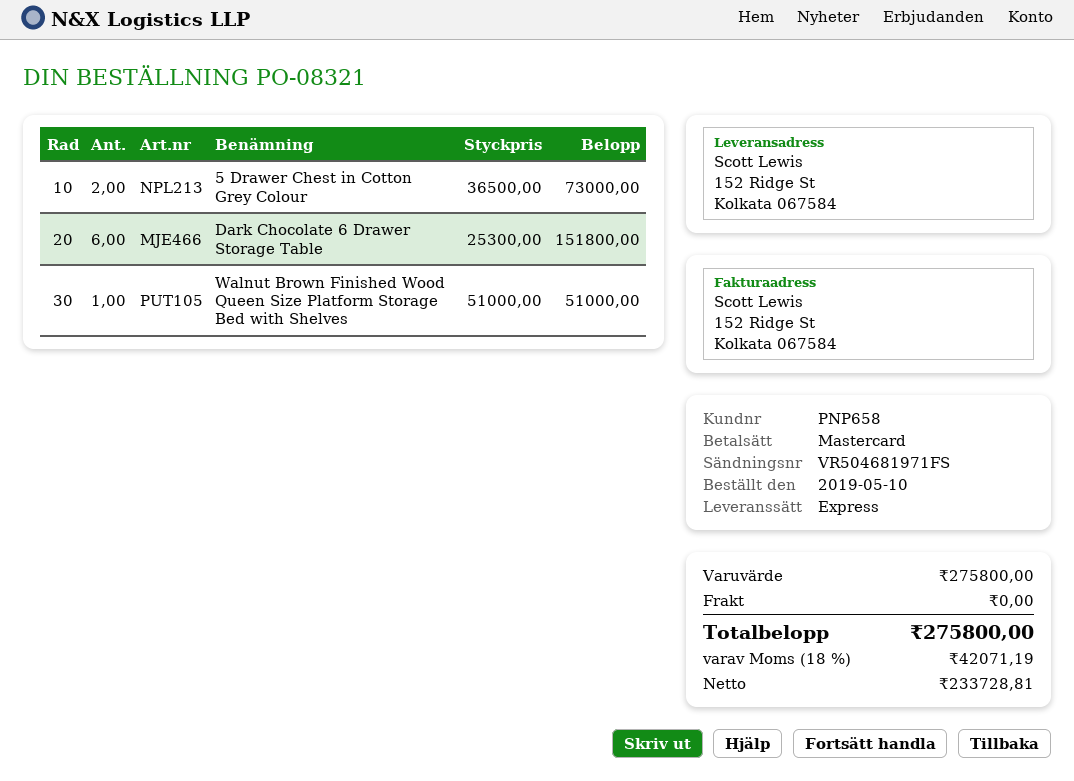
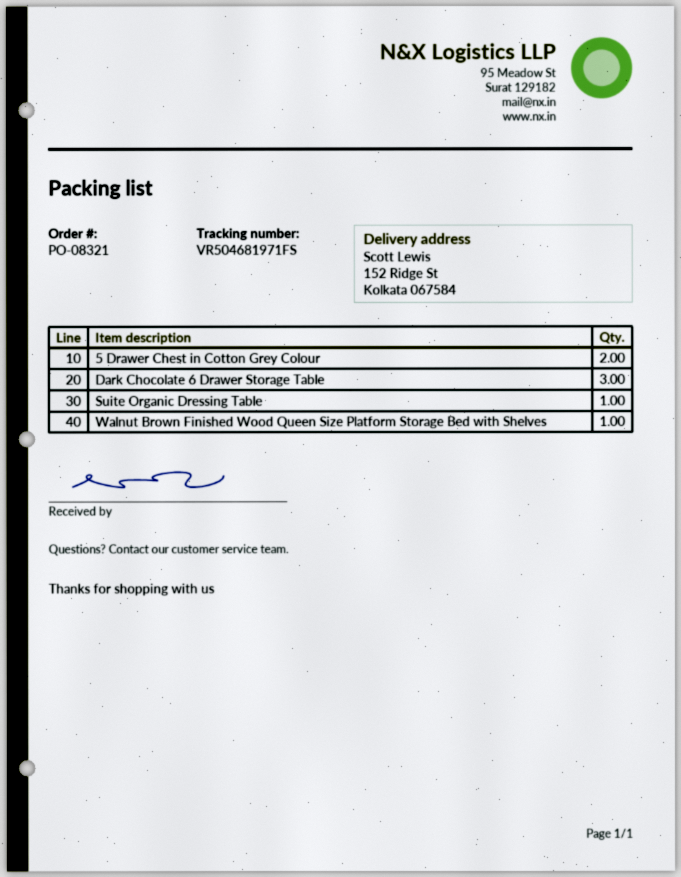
Dark Chocolate 6 Drawer Storage Table: 6 -> 3
Suite Organic Dressing Table: none -> 1

